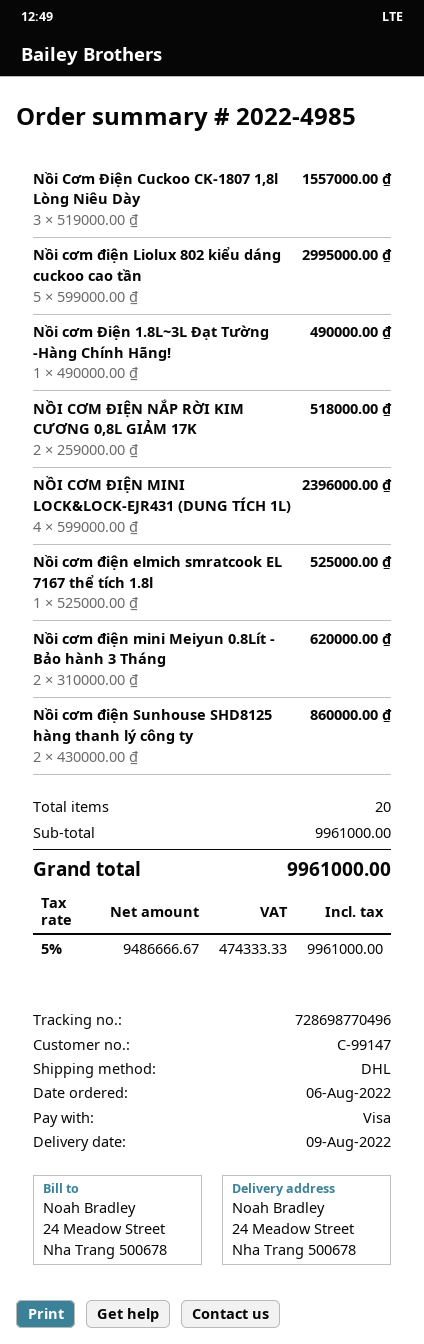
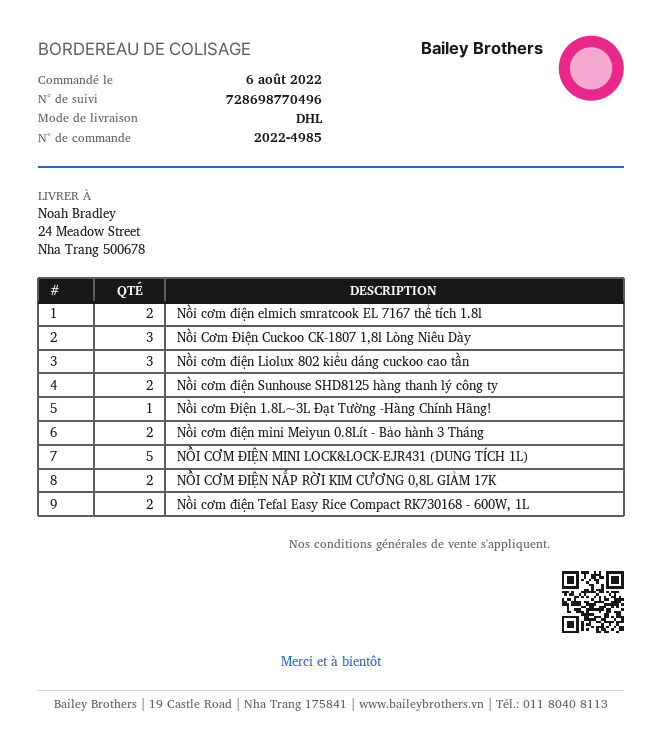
Nồi cơm điện Liolux 802 kiểu dáng cuckoo cao tần: 5 -> 3
NỒI CƠM ĐIỆN MINI LOCK&LOCK-EJR431 (DUNG TÍCH 1L): 4 -> 5
Nồi cơm điện elmich smratcook EL 7167 thể tích 1.8l: 1 -> 2
Nồi cơm điện Tefal Easy Rice Compact RK730168 - 600W, 1L: none -> 2

